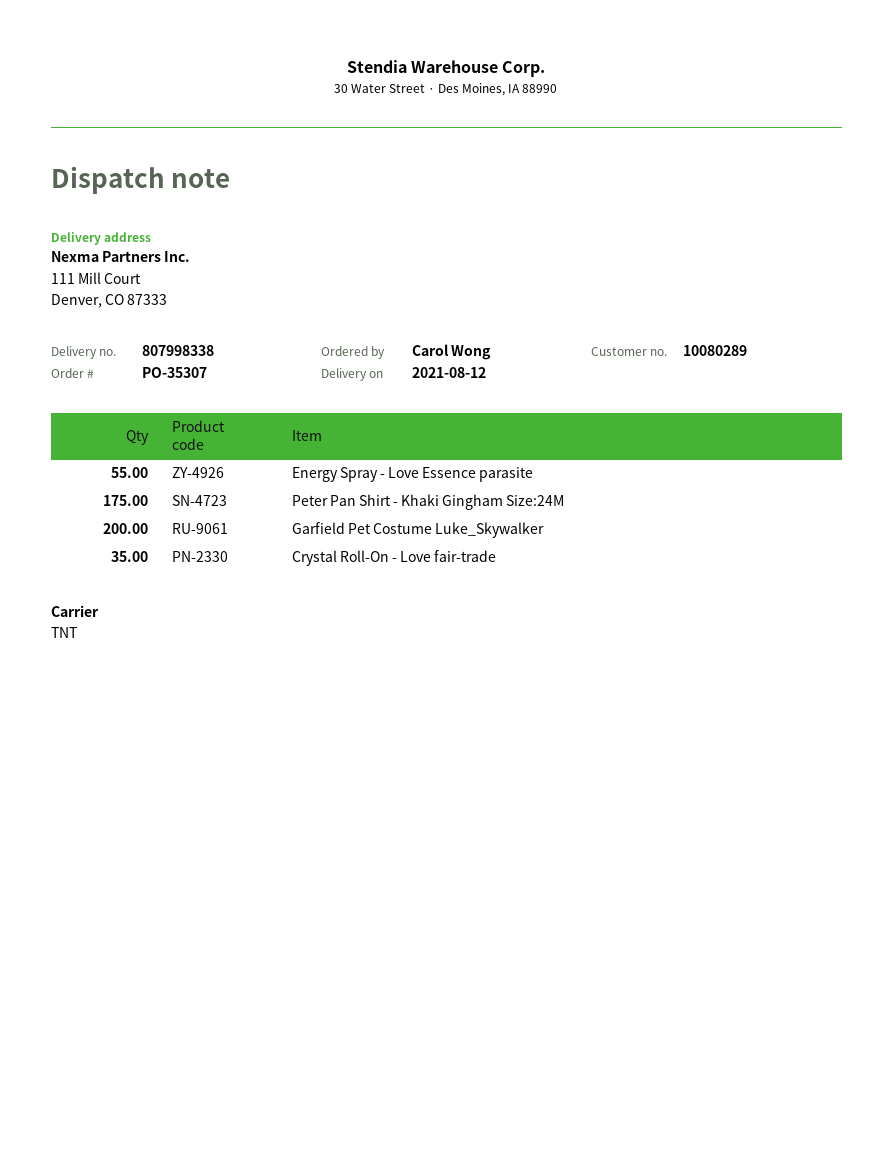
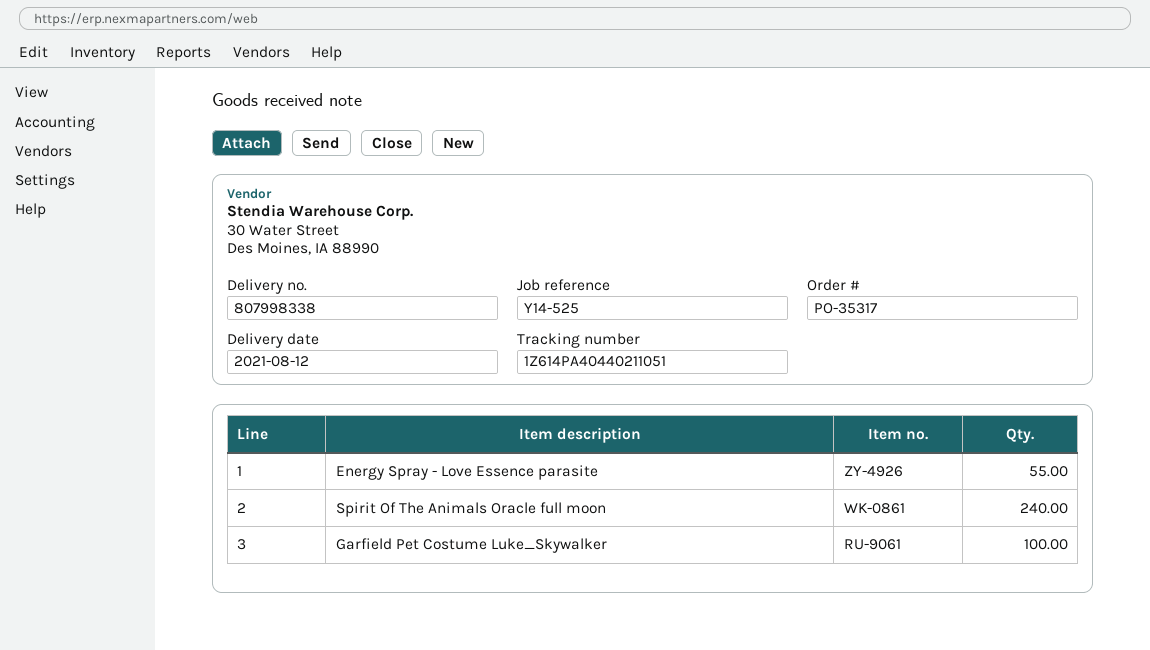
order number: PO-35307 -> PO-35317
Peter Pan Shirt - Khaki Gingham Size:24M: 175 -> none
Garfield Pet Costume Luke_Skywalker: 200 -> 100
Crystal Roll-On - Love fair-trade: 35 -> none
Spirit Of The Animals Oracle full moon: none -> 240

